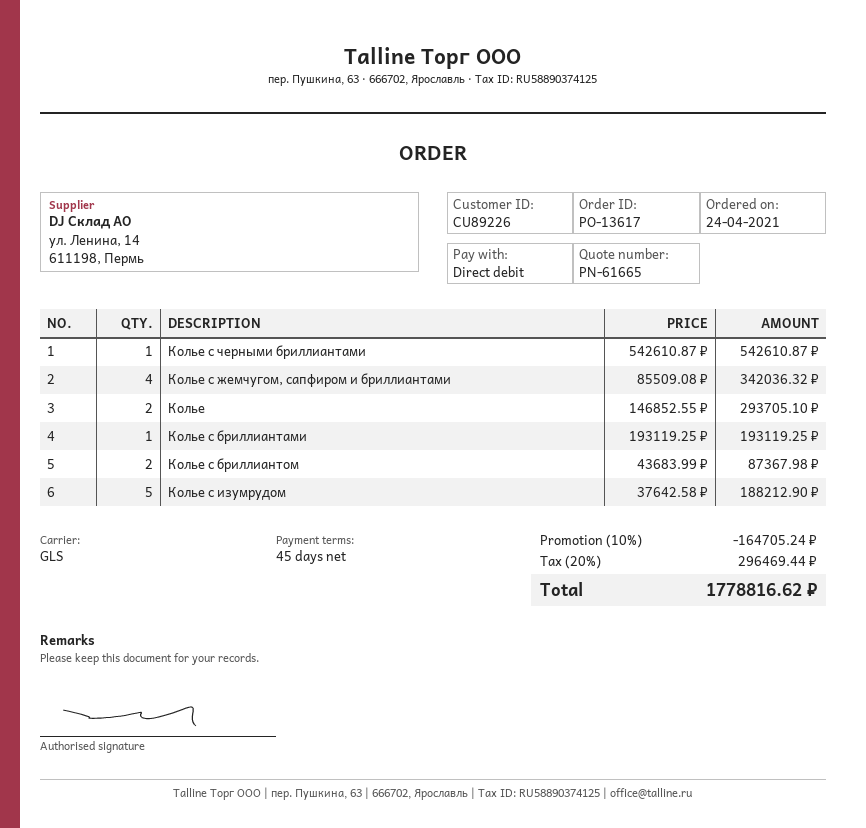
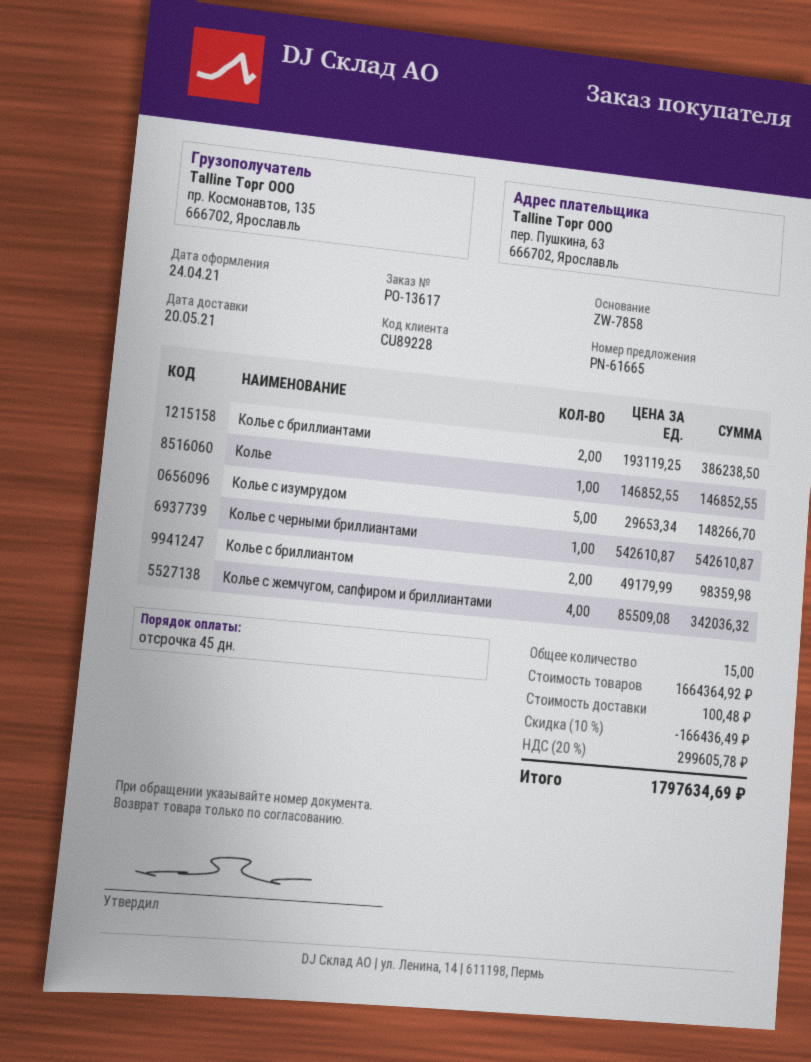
customer number: CU89226 -> CU89228
Колье: 2 x 146852.55 = 293705.10 -> 1 x 146852.55 = 146852.55
Колье с бриллиантами: 1 x 193119.25 = 193119.25 -> 2 x 193119.25 = 386238.50
Колье с бриллиантом: 2 x 43683.99 = 87367.98 -> 2 x 49179.99 = 98359.98
Колье с изумрудом: 5 x 37642.58 = 188212.90 -> 5 x 29653.34 = 148266.70
discount: 10% = 164705.24 -> 10% = 166436.49
shipping: none -> 100.48
tax: 20% = 296469.44 -> 20% = 299605.78
total: 1778816.62 -> 1797634.69

